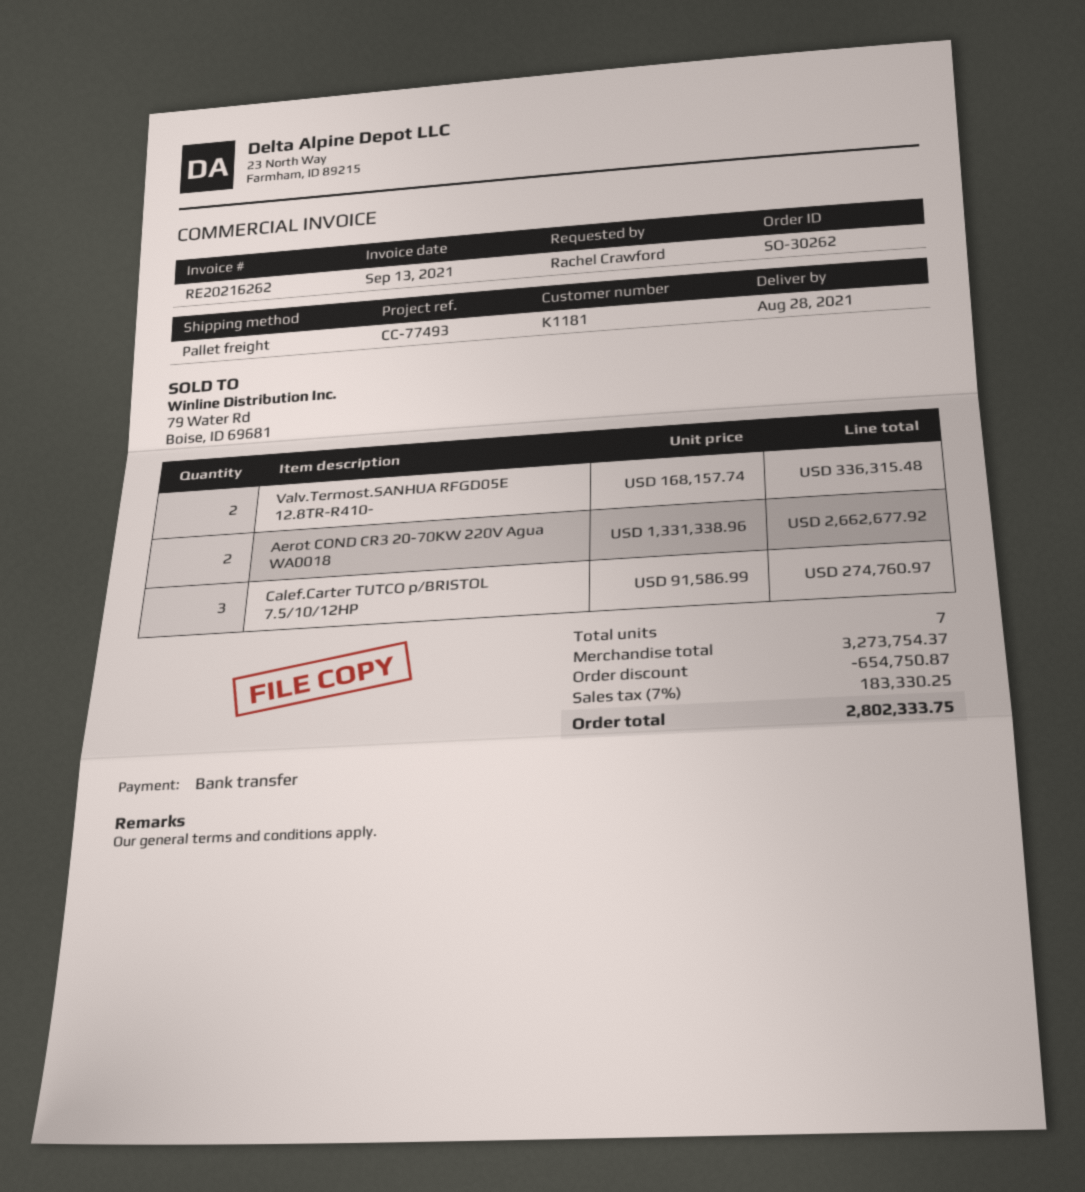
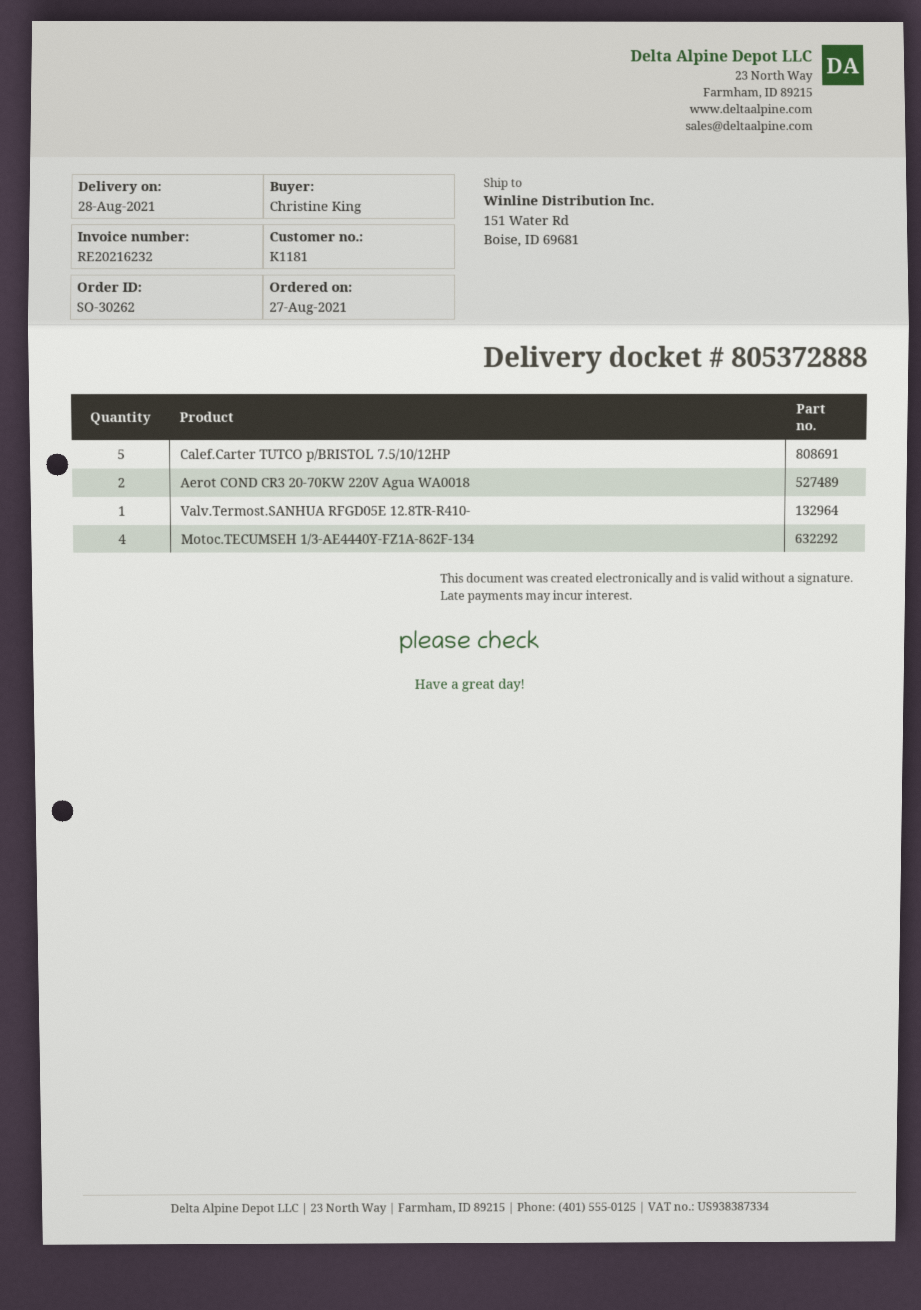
invoice number: RE20216262 -> RE20216232
ordered by: Rachel Crawford -> Christine King
Valv.Termost.SANHUA RFGD05E 12.8TR-R410-: 2 -> 1
Calef.Carter TUTCO p/BRISTOL 7.5/10/12HP: 3 -> 5
Motoc.TECUMSEH 1/3-AE4440Y-FZ1A-862F-134: none -> 4

